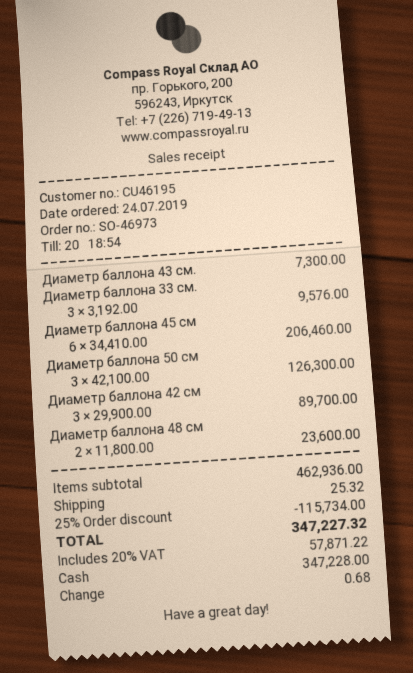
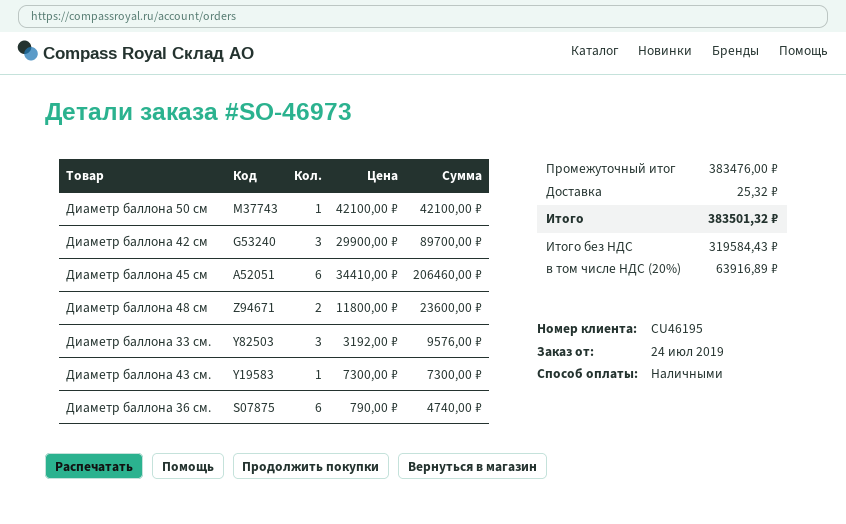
Диаметр баллона 50 см: 3 x 42100.00 = 126300.00 -> 1 x 42100.00 = 42100.00
Диаметр баллона 36 см.: none -> 6 x 790.00 = 4740.00
subtotal: 462936.00 -> 383476.00
discount: 25% = 115734.00 -> none
tax: 20% = 57871.22 -> 20% = 63916.89
total: 347227.32 -> 383501.32

